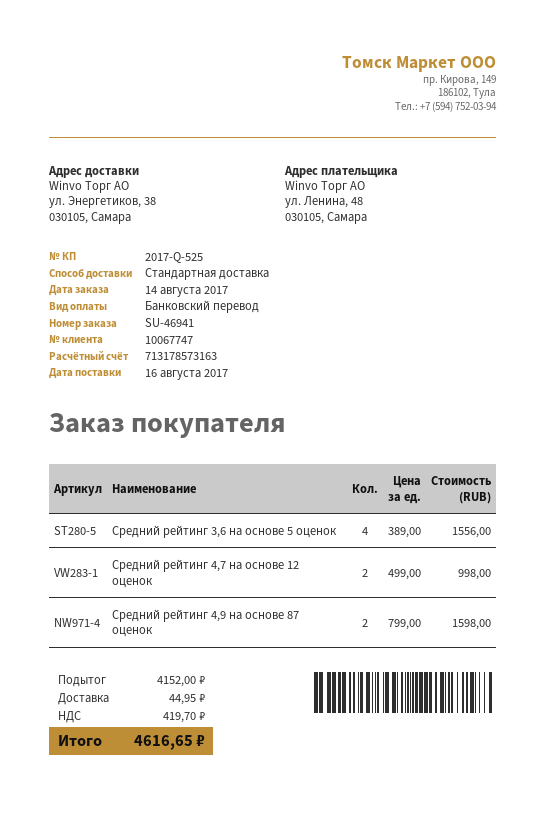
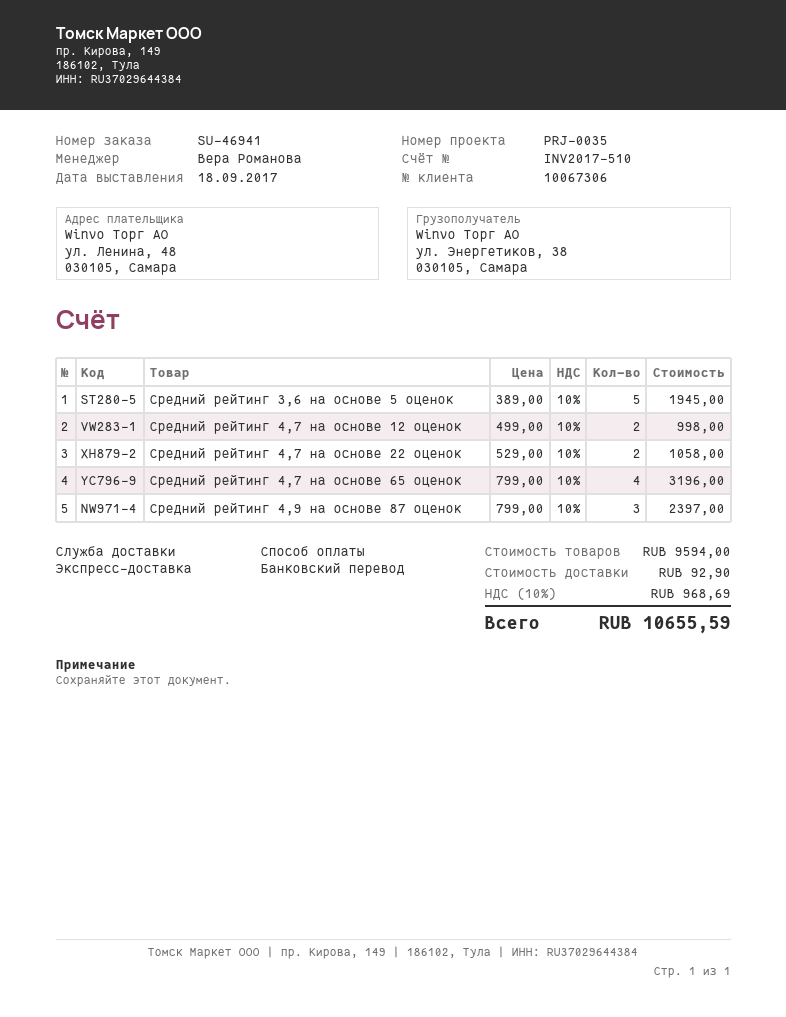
customer number: 10067747 -> 10067306
shipping method: standard -> express
Средний рейтинг 3,6 на основе 5 оценок: 4 x 389.00 = 1556.00 -> 5 x 389.00 = 1945.00
Средний рейтинг 4,9 на основе 87 оценок: 2 x 799.00 = 1598.00 -> 3 x 799.00 = 2397.00
Средний рейтинг 4,7 на основе 22 оценок: none -> 2 x 529.00 = 1058.00
Средний рейтинг 4,7 на основе 65 оценок: none -> 4 x 799.00 = 3196.00
subtotal: 4152.00 -> 9594.00
shipping: 44.95 -> 92.90
tax: 419.70 -> 968.69
total: 4616.65 -> 10655.59

